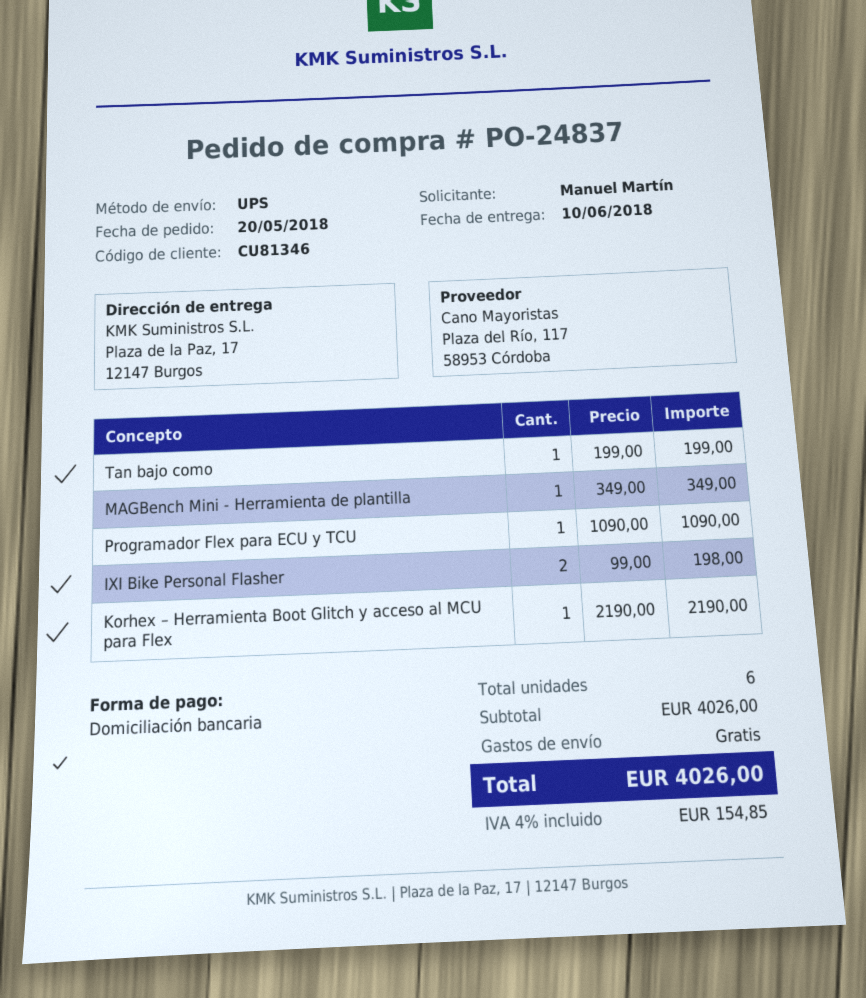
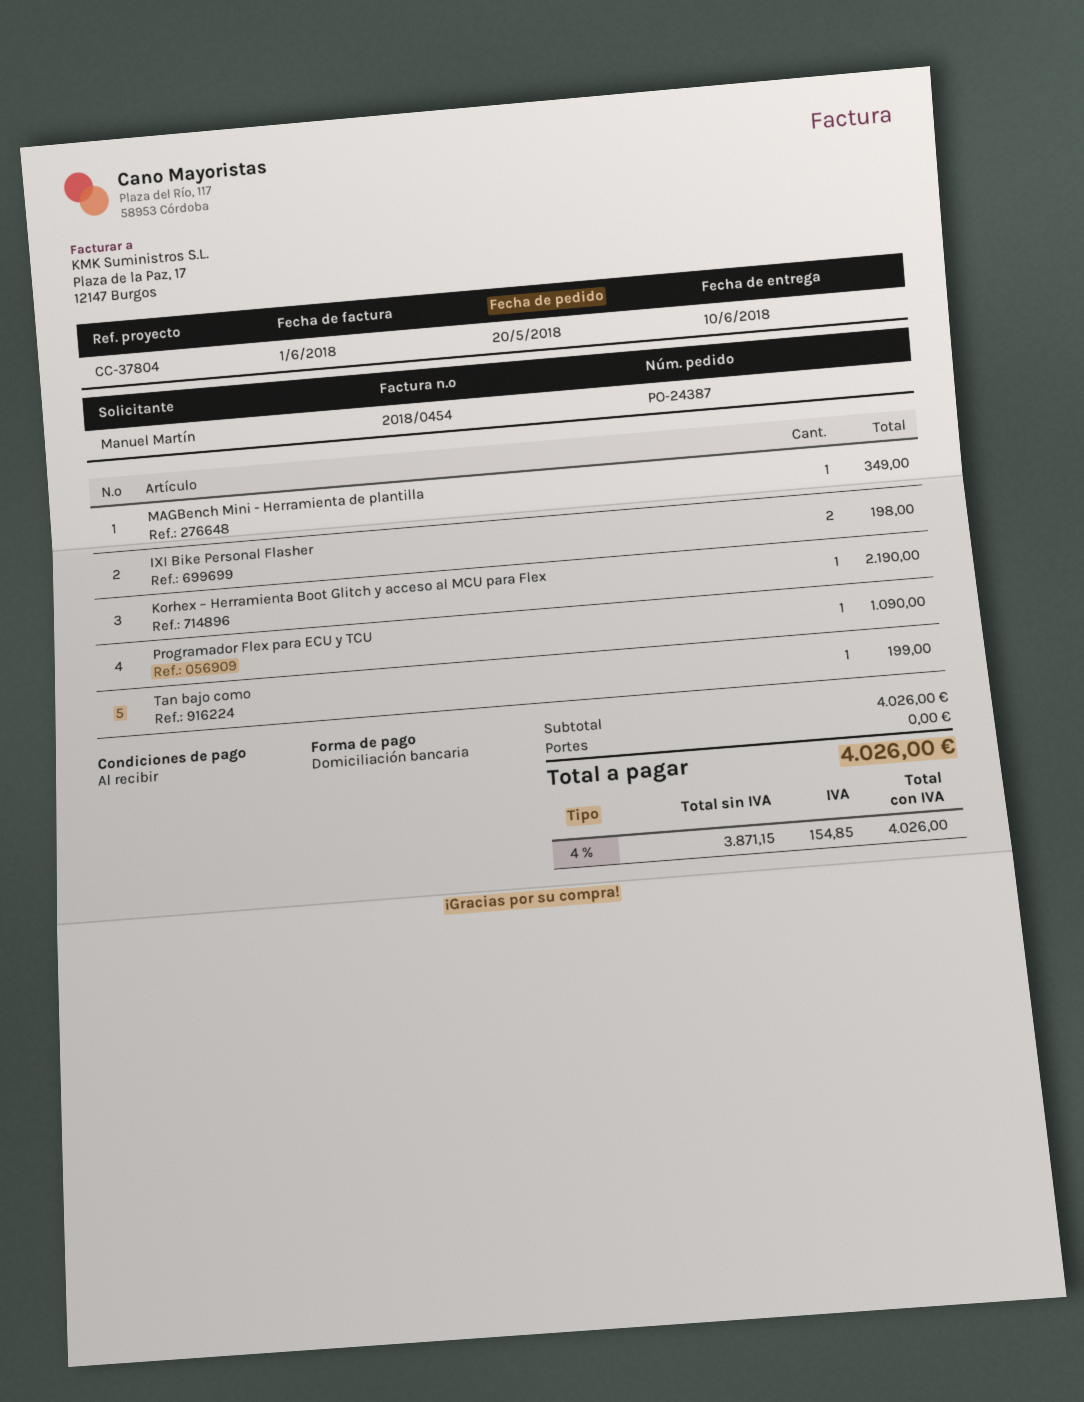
order number: PO-24837 -> PO-24387

